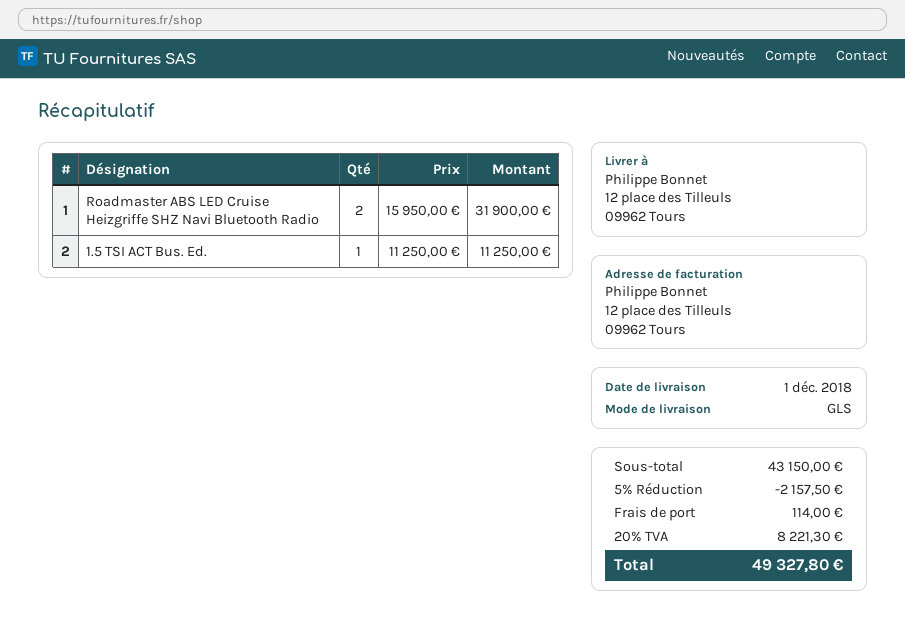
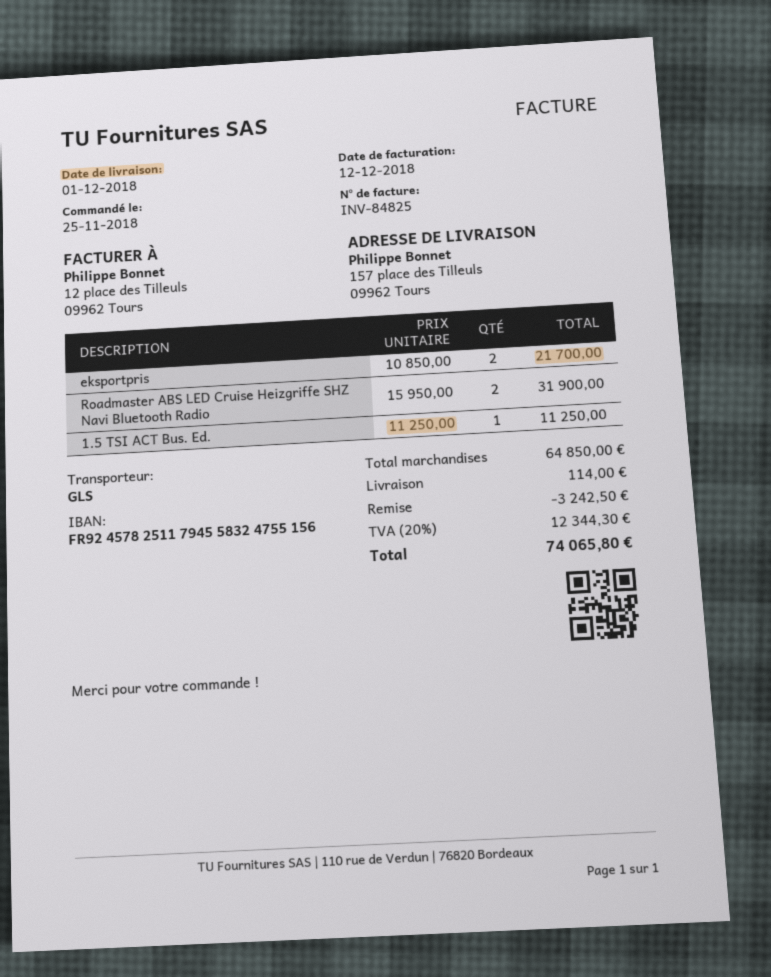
ship to: 12 place des Tilleuls, 09962 Tours -> 157 place des Tilleuls, 09962 Tours
eksportpris: none -> 2 x 10850.00 = 21700.00
subtotal: 43150.00 -> 64850.00
discount: 2157.50 -> 3242.50
tax: 20% = 8221.30 -> 20% = 12344.30
total: 49327.80 -> 74065.80

